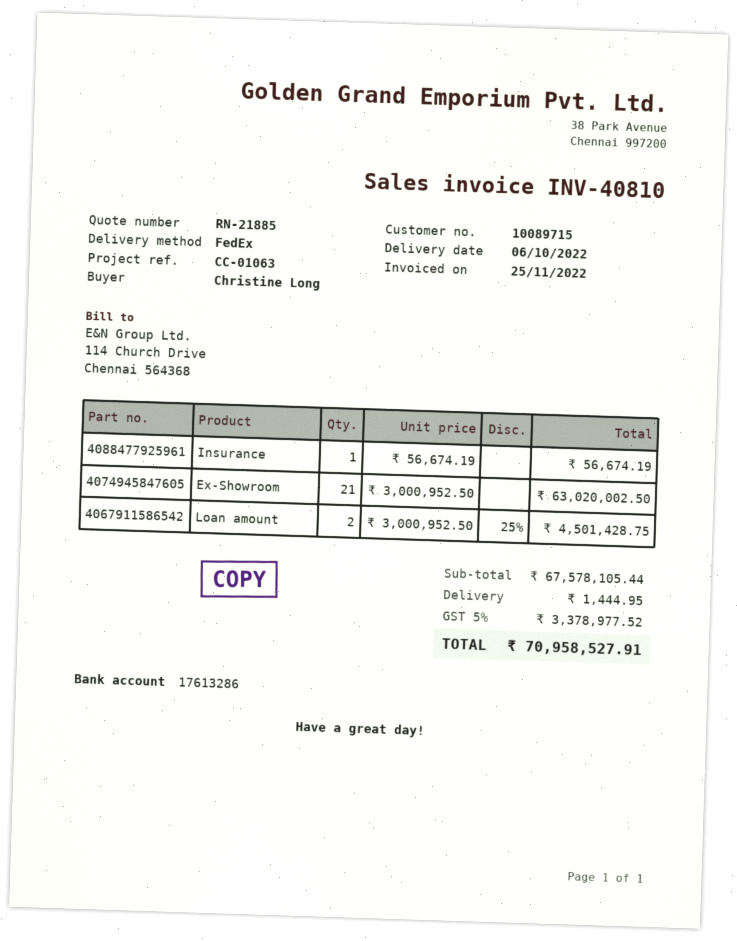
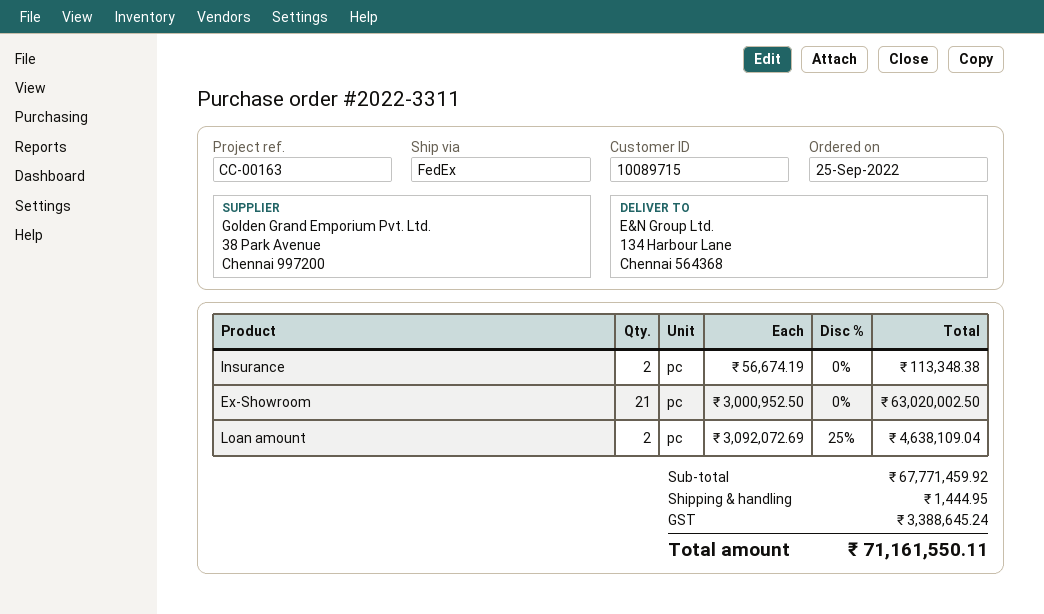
reference: CC-01063 -> CC-00163
Insurance: 1 x 56674.19 = 56674.19 -> 2 x 56674.19 = 113348.38
Loan amount: 2 x 3000952.50 - 25% = 4501428.75 -> 2 x 3092072.69 - 25% = 4638109.04
subtotal: 67578105.44 -> 67771459.92
tax: 3378977.52 -> 3388645.24
total: 70958527.91 -> 71161550.11

